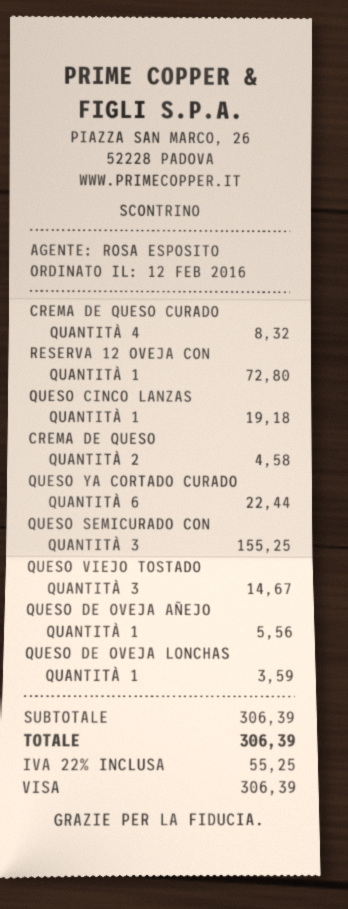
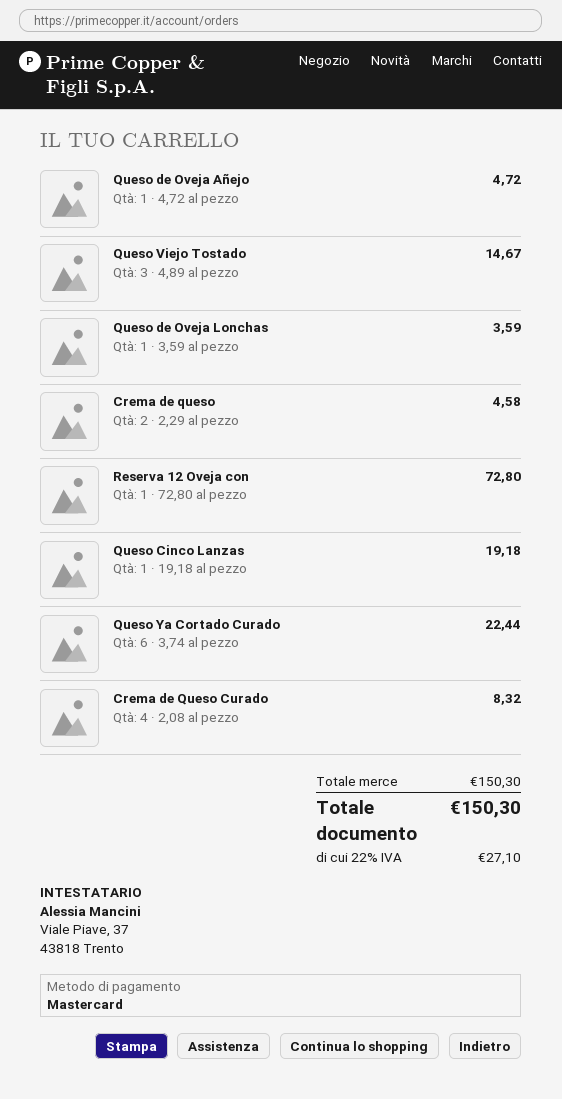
payment method: Visa -> Mastercard
QUESO SEMICURADO CON: 3 for 155.25 -> none
QUESO DE OVEJA AÑEJO: 1 for 5.56 -> 1 for 4.72
subtotal: 306.39 -> 150.30
tax: 22% = 55.25 -> 22% = 27.10
total: 306.39 -> 150.30

